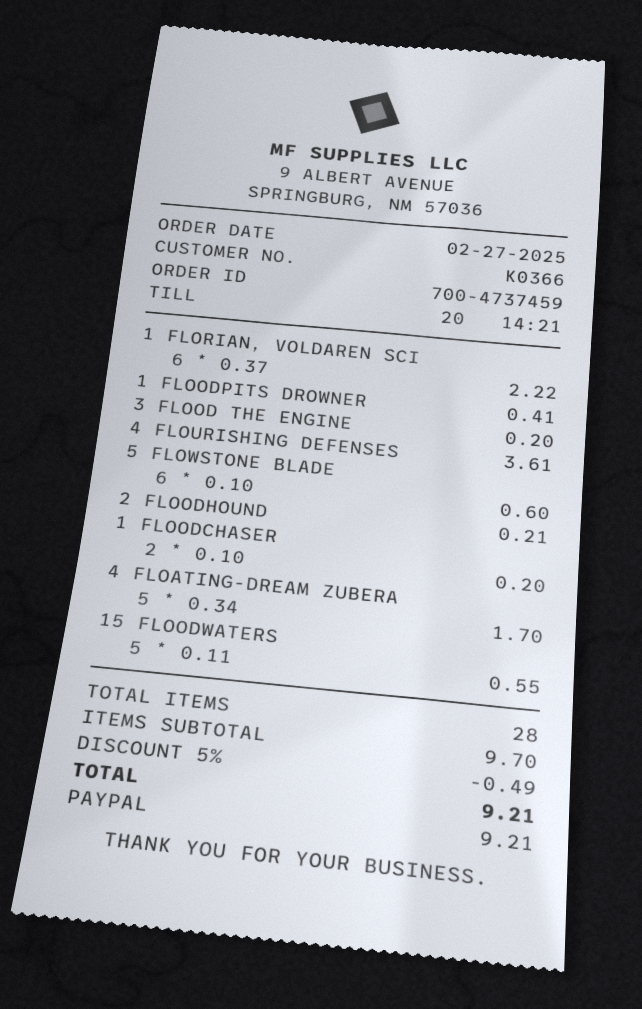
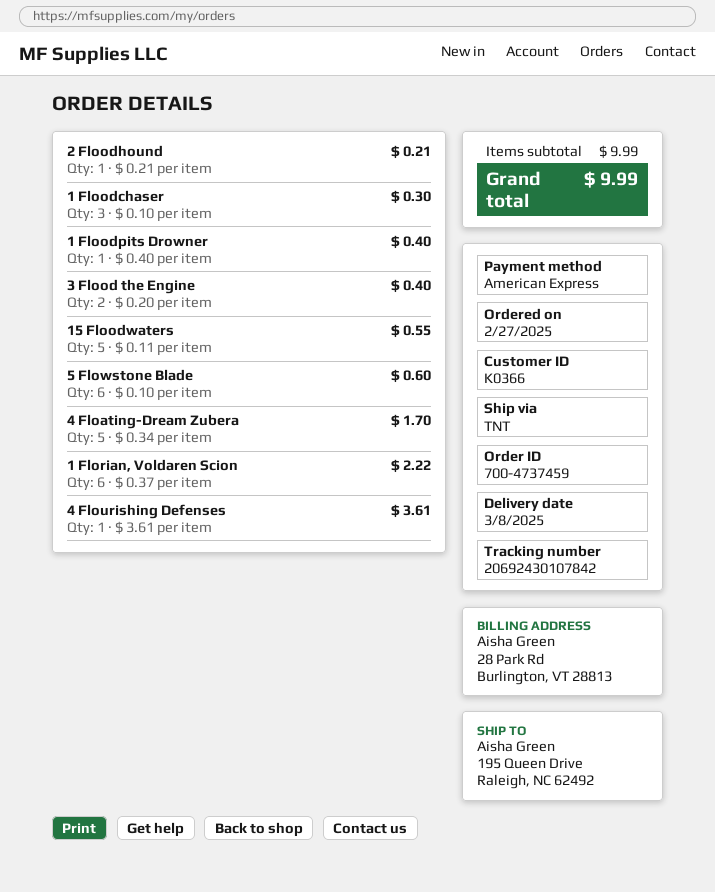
payment method: PayPal -> American Express
1 FLOODPITS DROWNER: 1 x 0.41 = 0.41 -> 1 x 0.40 = 0.40
3 FLOOD THE ENGINE: 1 x 0.20 = 0.20 -> 2 x 0.20 = 0.40
1 FLOODCHASER: 2 x 0.10 = 0.20 -> 3 x 0.10 = 0.30
subtotal: 9.70 -> 9.99
discount: 5% = 0.49 -> none
total: 9.21 -> 9.99

